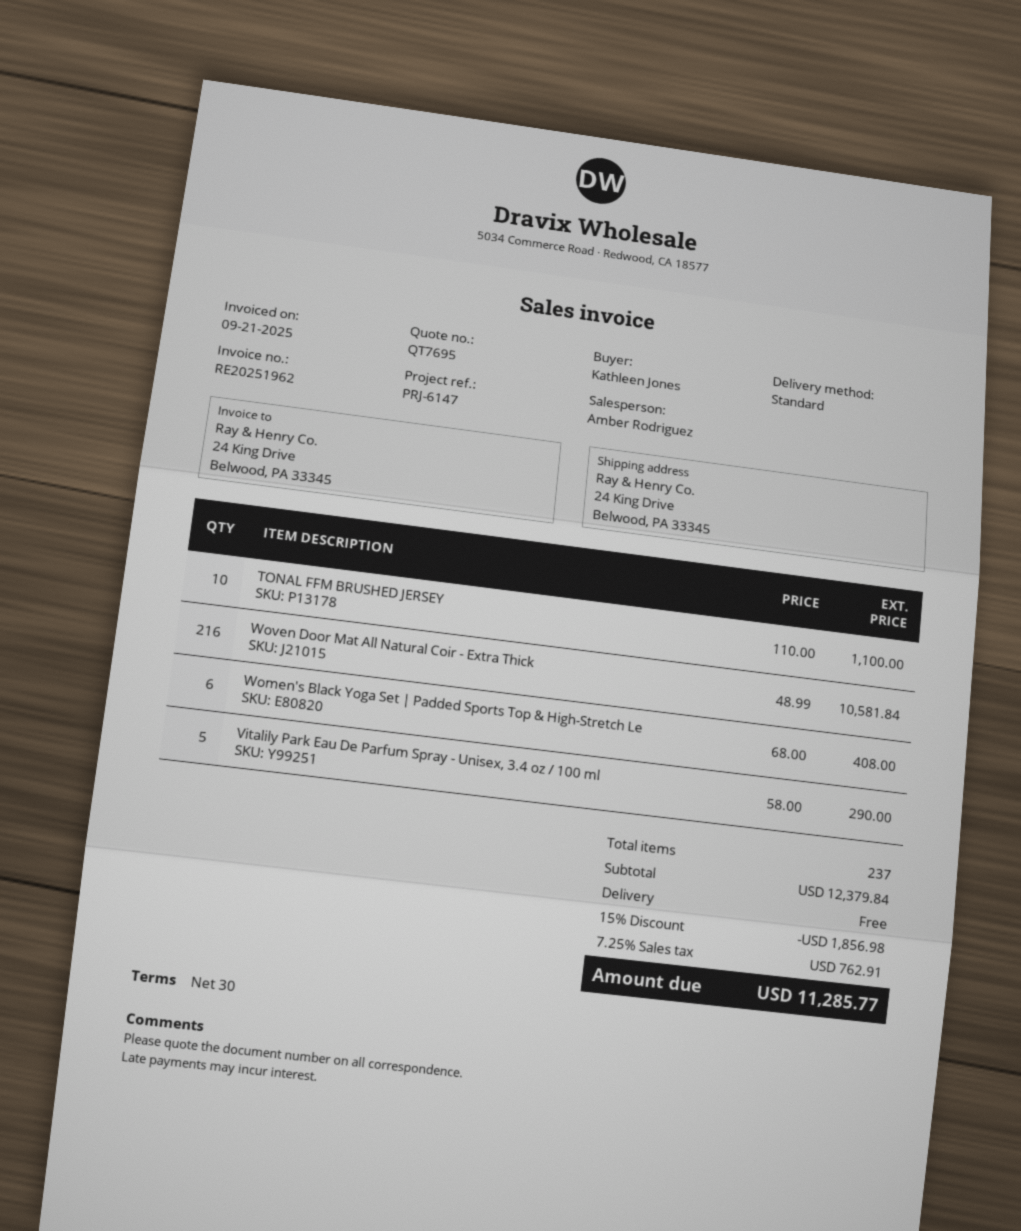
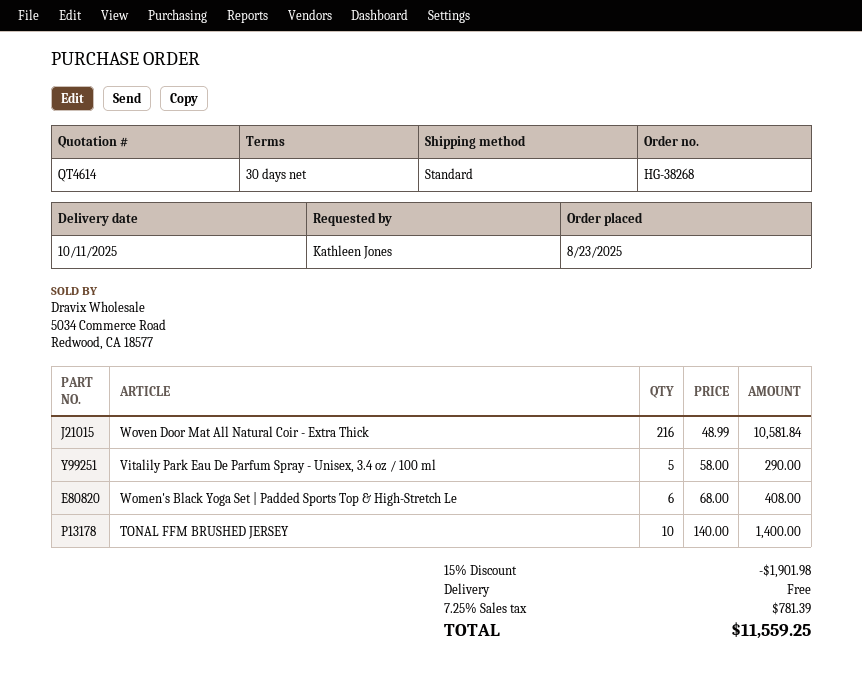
quote number: QT7695 -> QT4614
TONAL FFM BRUSHED JERSEY: 10 x 110.00 = 1100.00 -> 10 x 140.00 = 1400.00
discount: 15% = 1856.98 -> 15% = 1901.98
tax: 7.25% = 762.91 -> 7.25% = 781.39
total: 11285.77 -> 11559.25

